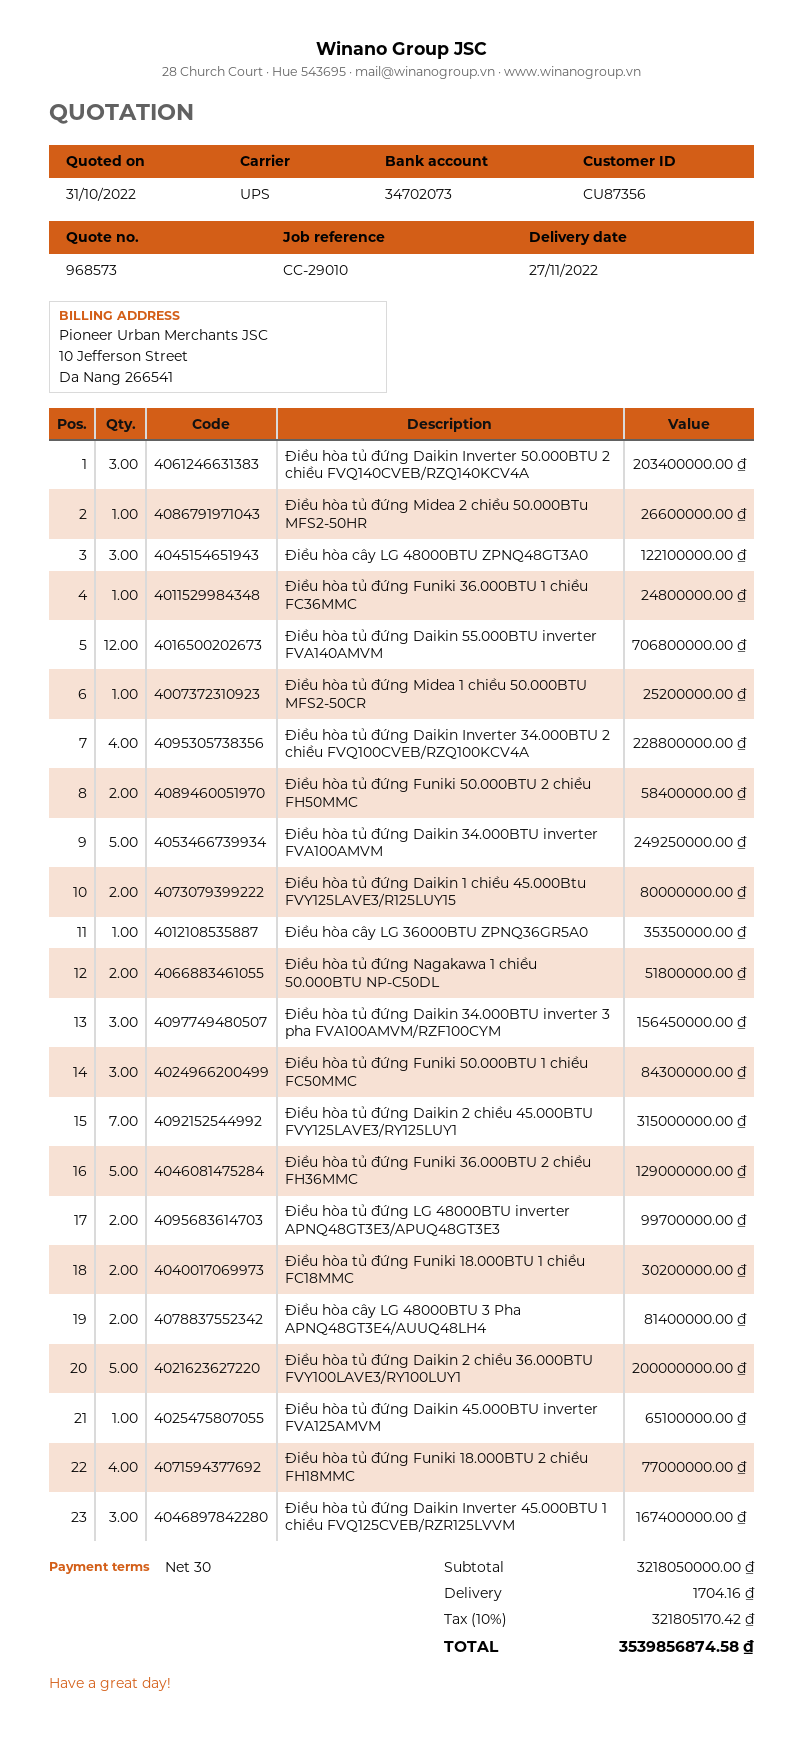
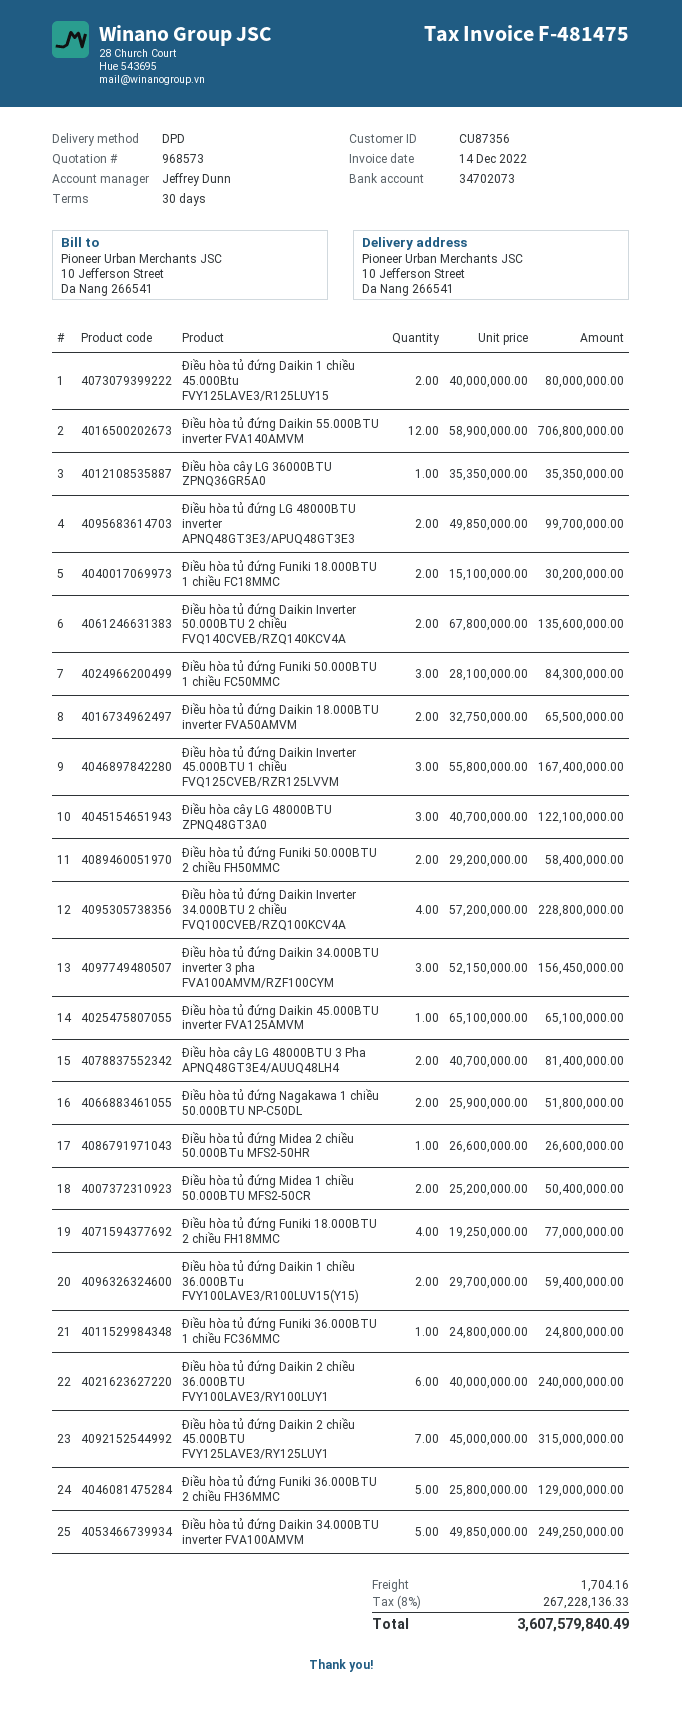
shipping method: UPS -> DPD
Điều hòa tủ đứng Daikin Inverter 50.000BTU 2 chiều FVQ140CVEB/RZQ140KCV4A: 3 for 203400000.00 -> 2 for 135600000.00
Điều hòa tủ đứng Midea 1 chiều 50.000BTU MFS2-50CR: 1 for 25200000.00 -> 2 for 50400000.00
Điều hòa tủ đứng Daikin 2 chiều 36.000BTU FVY100LAVE3/RY100LUY1: 5 for 200000000.00 -> 6 for 240000000.00
Điều hòa tủ đứng Daikin 18.000BTU inverter FVA50AMVM: none -> 2 for 65500000.00
Điều hòa tủ đứng Daikin 1 chiều 36.000BTu FVY100LAVE3/R100LUV15(Y15): none -> 2 for 59400000.00
tax: 10% = 321805170.42 -> 8% = 267228136.33
total: 3539856874.58 -> 3607579840.49

